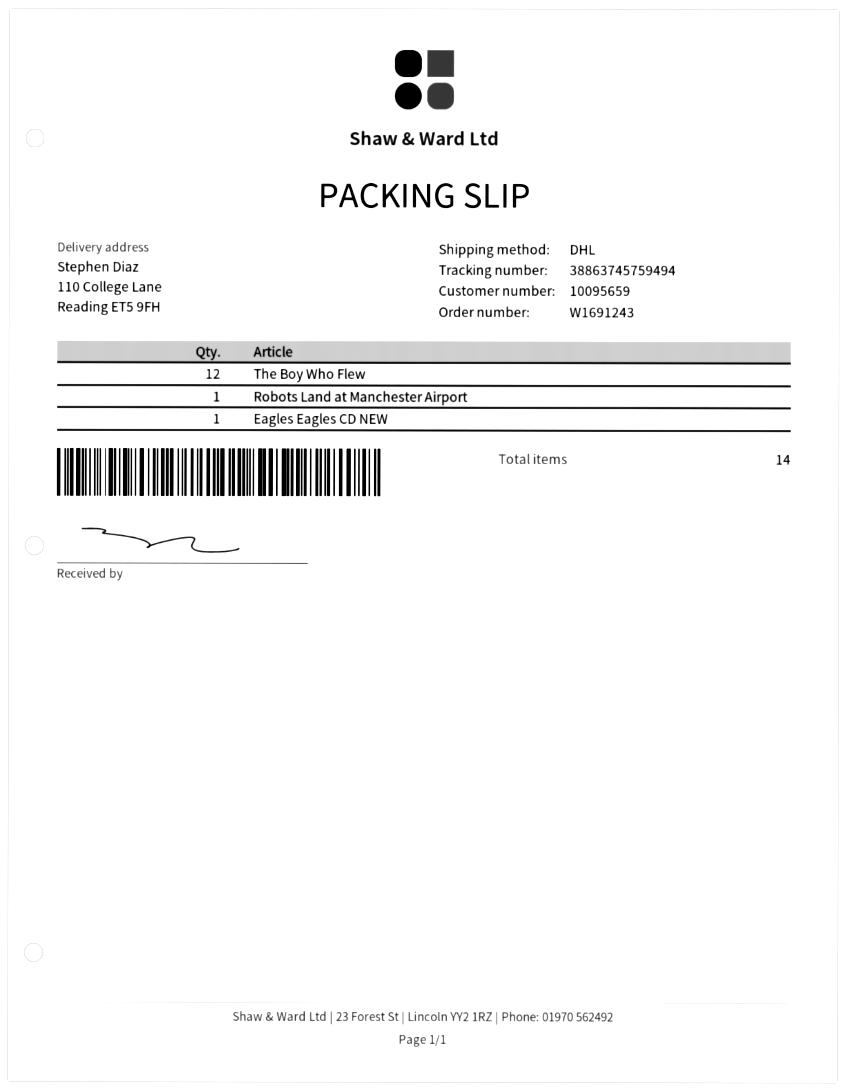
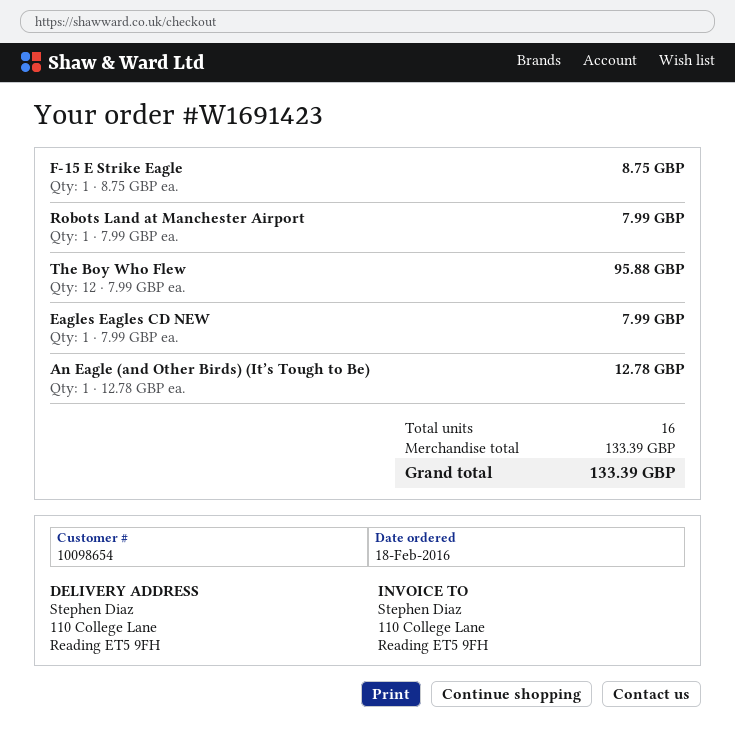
order number: W1691243 -> W1691423
customer number: 10095659 -> 10098654
F-15 E Strike Eagle: none -> 1
An Eagle (and Other Birds) (It’s Tough to Be): none -> 1
total quantity: 14 -> 16

